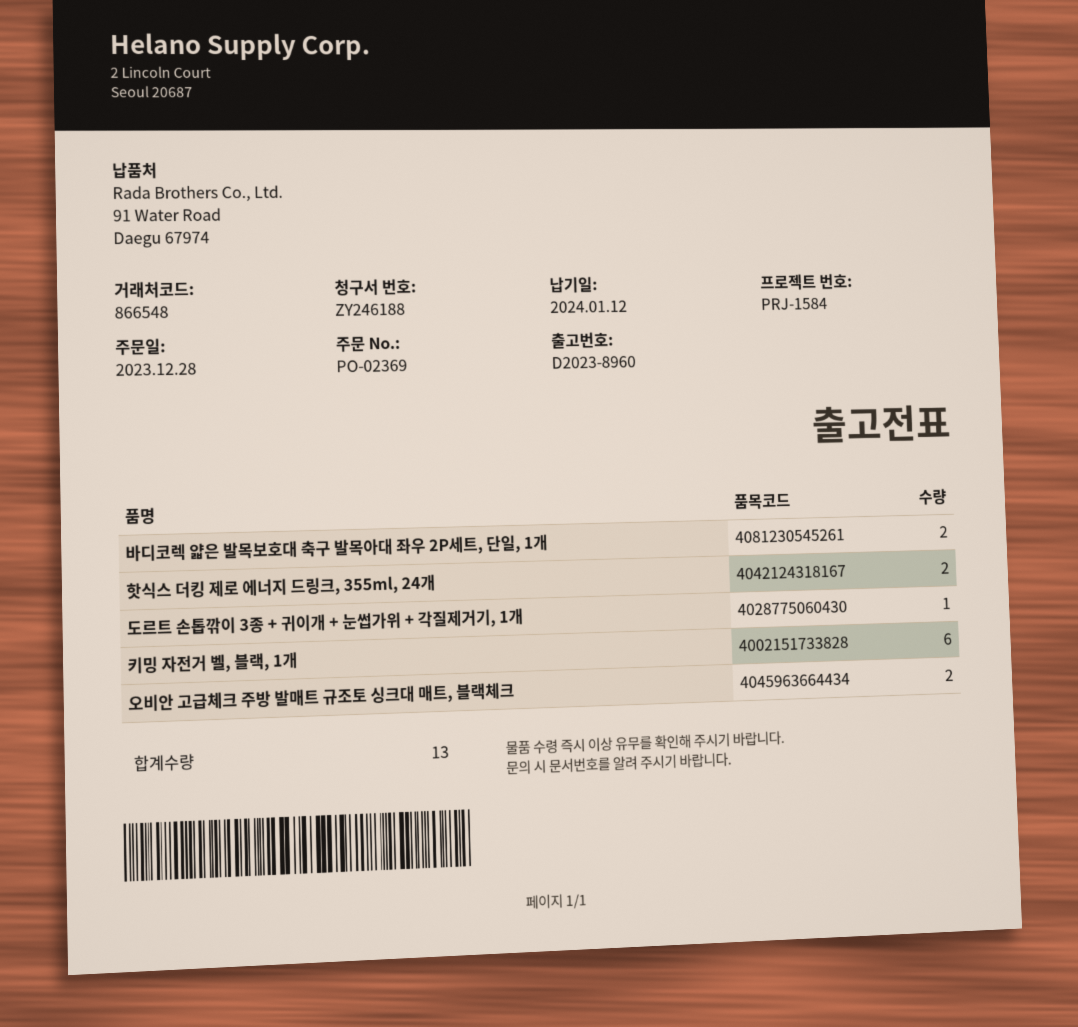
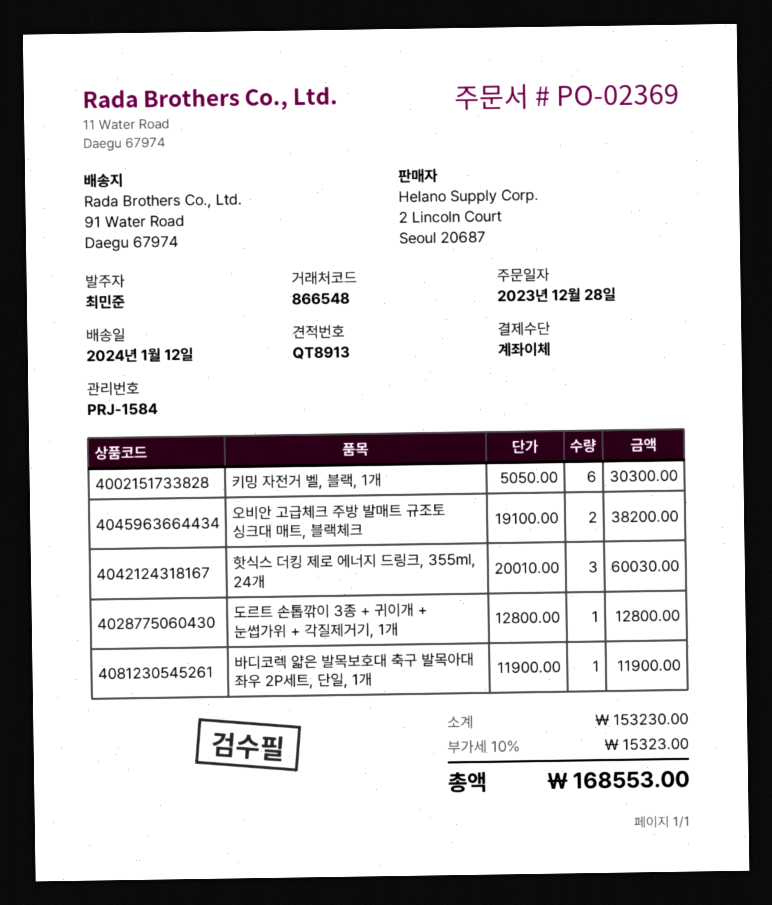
바디코렉 얇은 발목보호대 축구 발목아대 좌우 2P세트, 단일, 1개: 2 -> 1
핫식스 더킹 제로 에너지 드링크, 355ml, 24개: 2 -> 3

